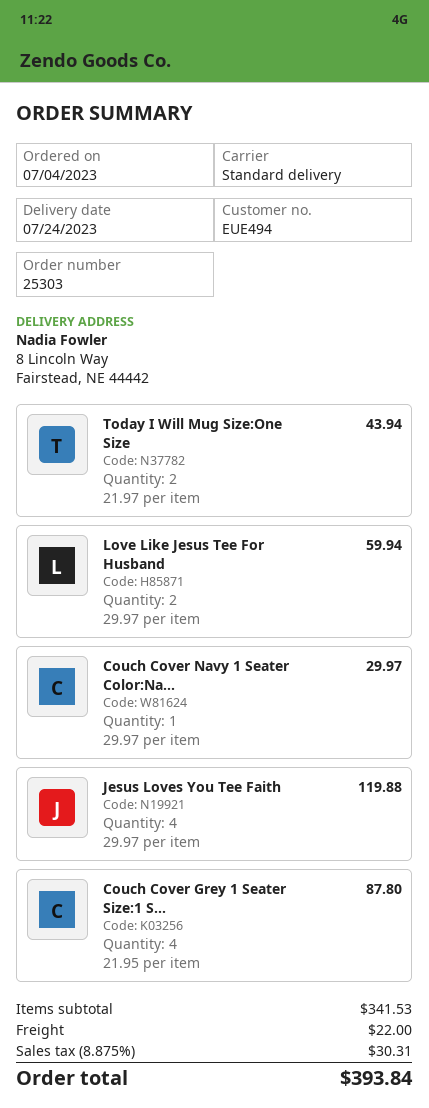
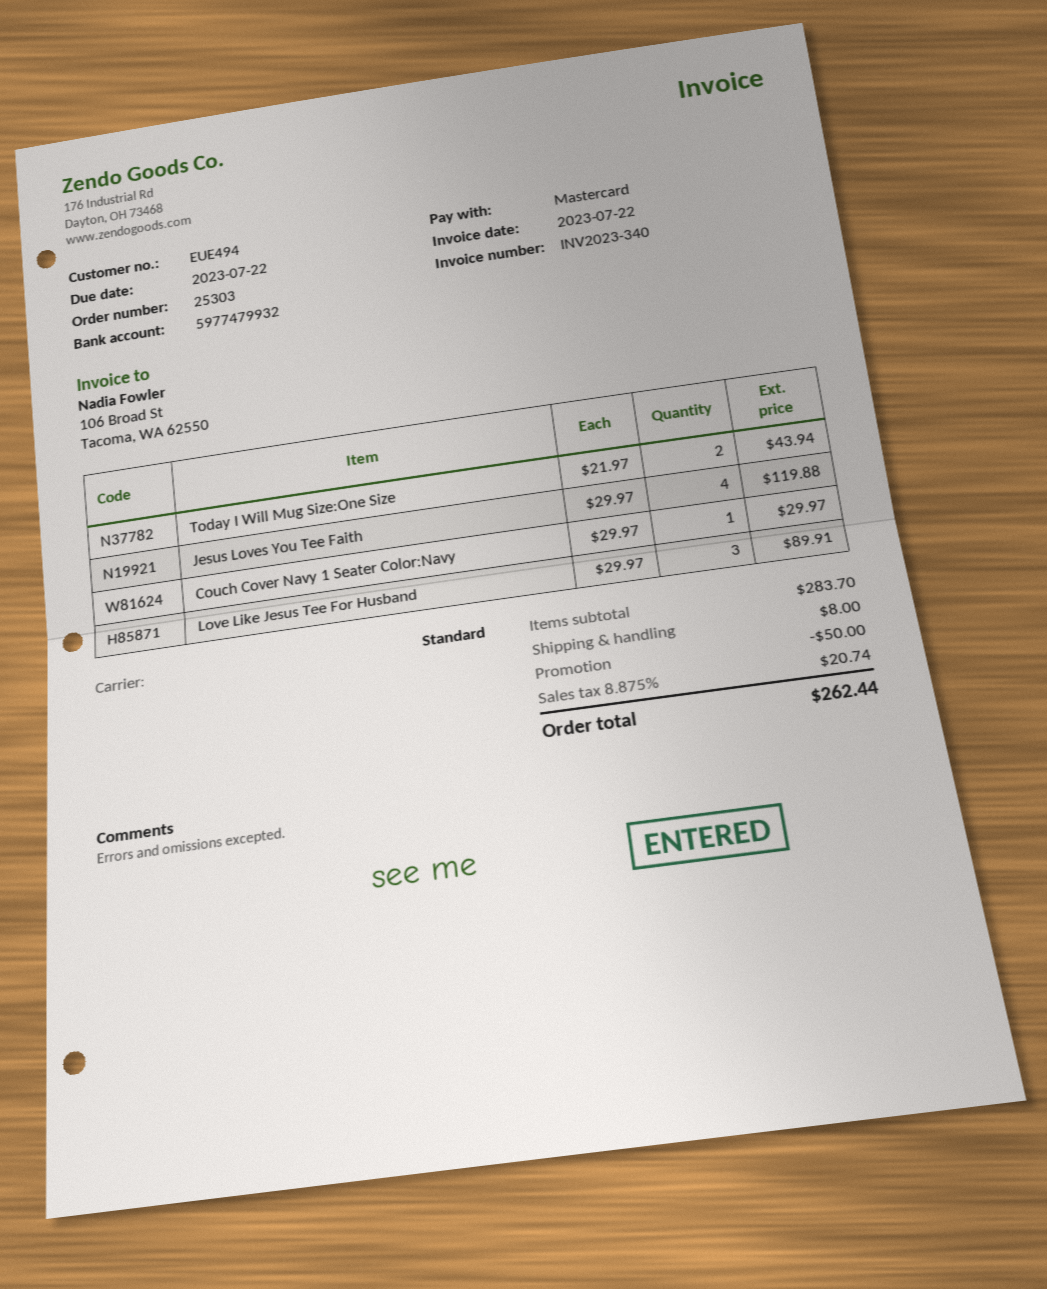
Love Like Jesus Tee For Husband: 2 x 29.97 = 59.94 -> 3 x 29.97 = 89.91
Couch Cover Grey 1 Seater Size:1 S...: 4 x 21.95 = 87.80 -> none
subtotal: 341.53 -> 283.70
discount: none -> 50.00
shipping: 22.00 -> 8.00
tax: 8.875% = 30.31 -> 8.875% = 20.74
total: 393.84 -> 262.44

